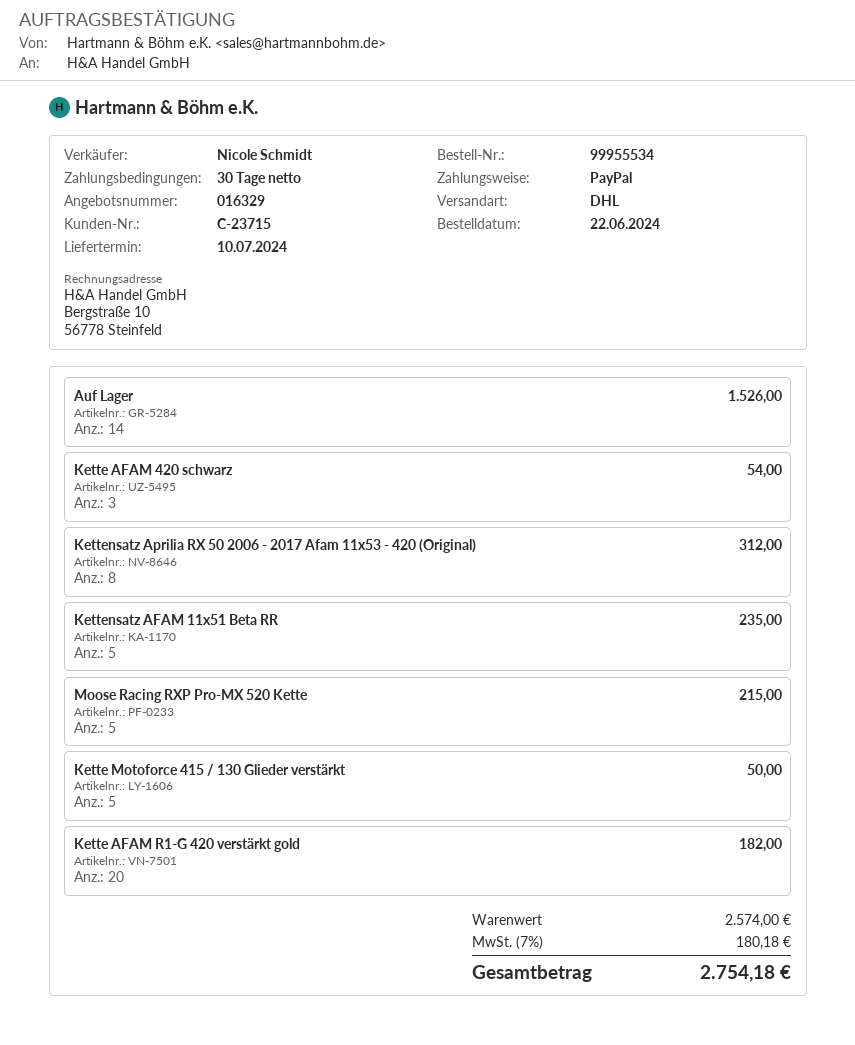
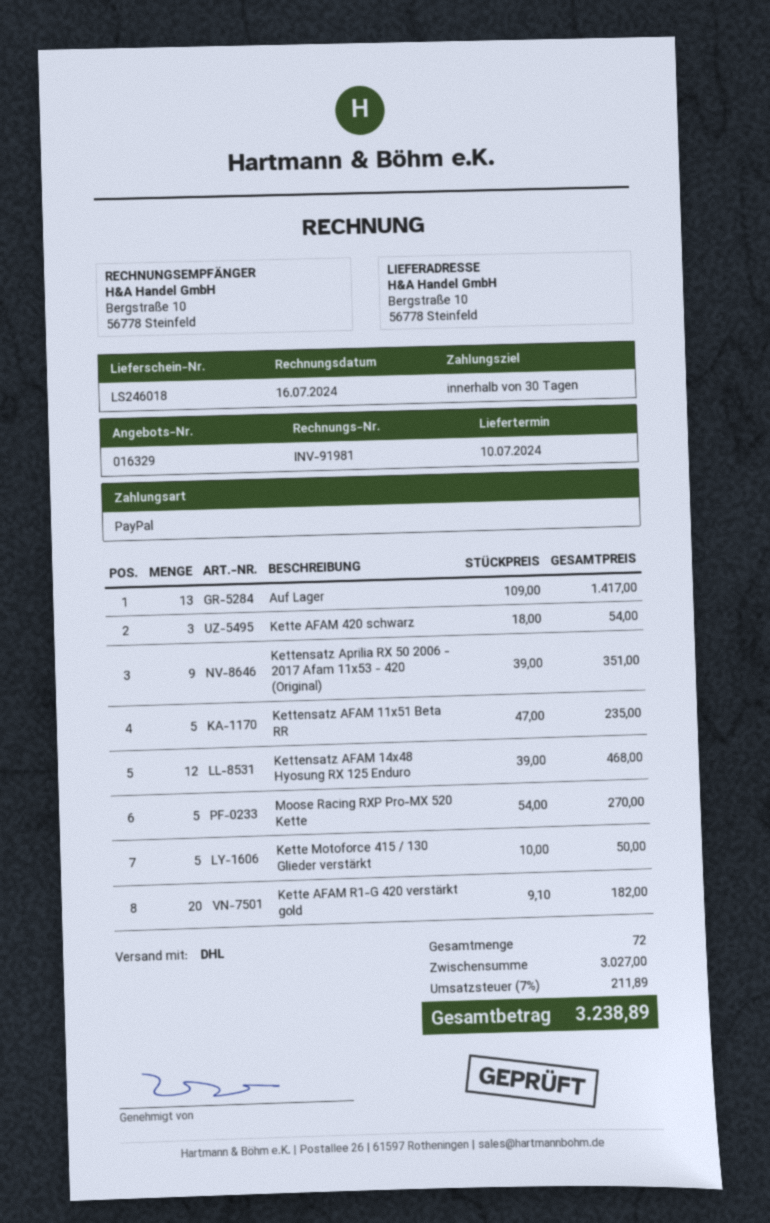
Auf Lager: 14 for 1526.00 -> 13 for 1417.00
Kettensatz Aprilia RX 50 2006 - 2017 Afam 11x53 - 420 (Original): 8 for 312.00 -> 9 for 351.00
Moose Racing RXP Pro-MX 520 Kette: 5 for 215.00 -> 5 for 270.00
Kettensatz AFAM 14x48 Hyosung RX 125 Enduro: none -> 12 for 468.00
subtotal: 2574.00 -> 3027.00
tax: 7% = 180.18 -> 7% = 211.89
total: 2754.18 -> 3238.89

